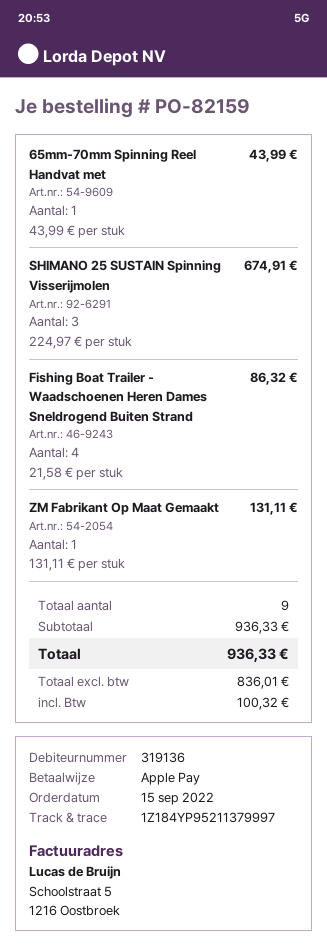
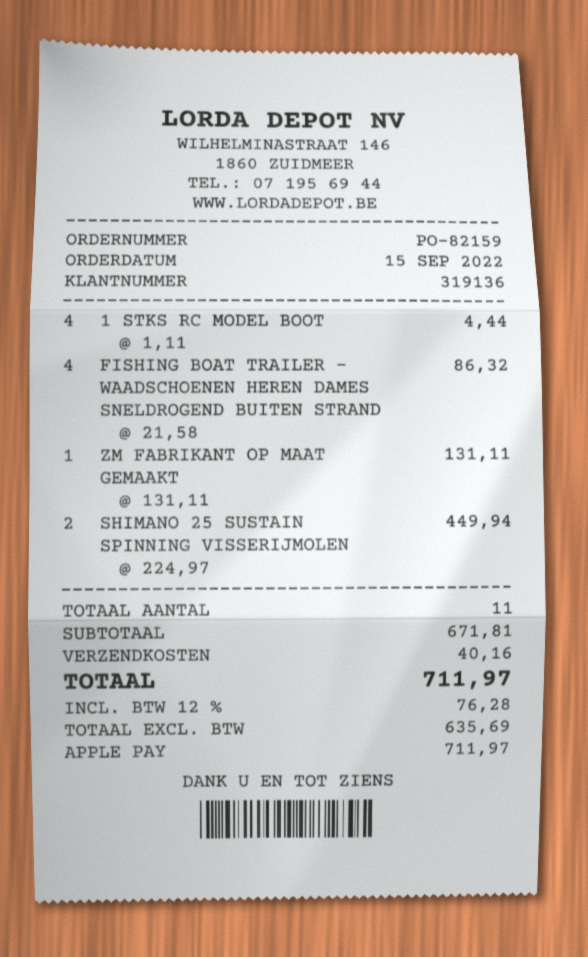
65mm-70mm Spinning Reel Handvat met: 1 x 43.99 = 43.99 -> none
SHIMANO 25 SUSTAIN Spinning Visserijmolen: 3 x 224.97 = 674.91 -> 2 x 224.97 = 449.94
1 STKS RC MODEL BOOT: none -> 4 x 1.11 = 4.44
total quantity: 9 -> 11
subtotal: 936.33 -> 671.81
shipping: none -> 40.16
net: 836.01 -> 635.69
tax: 100.32 -> 76.28
total: 936.33 -> 711.97

